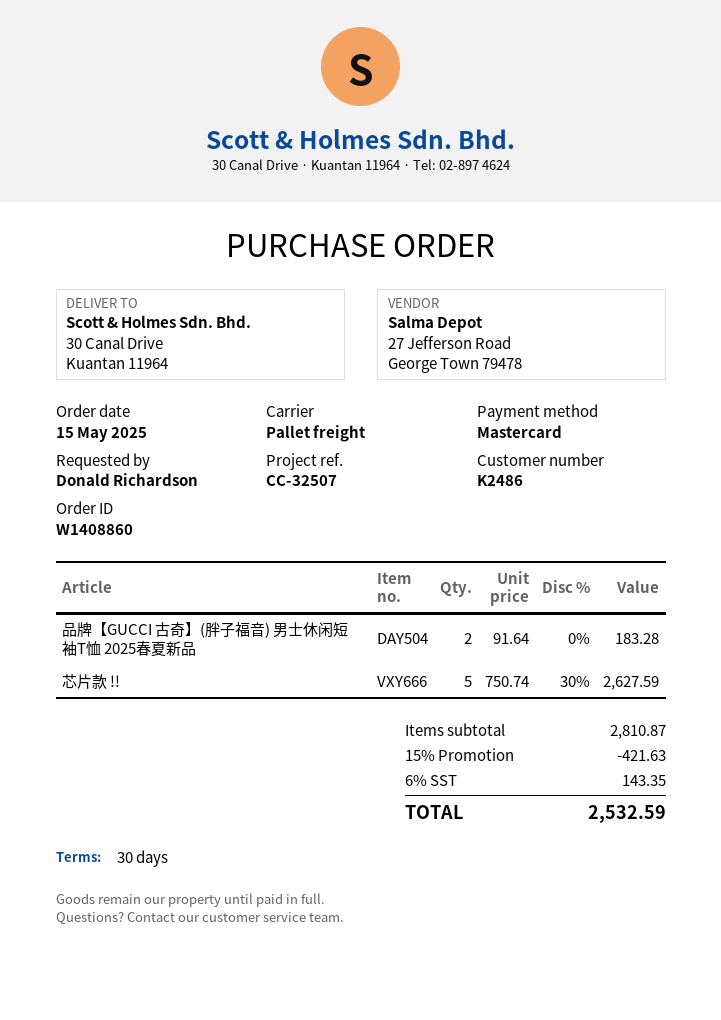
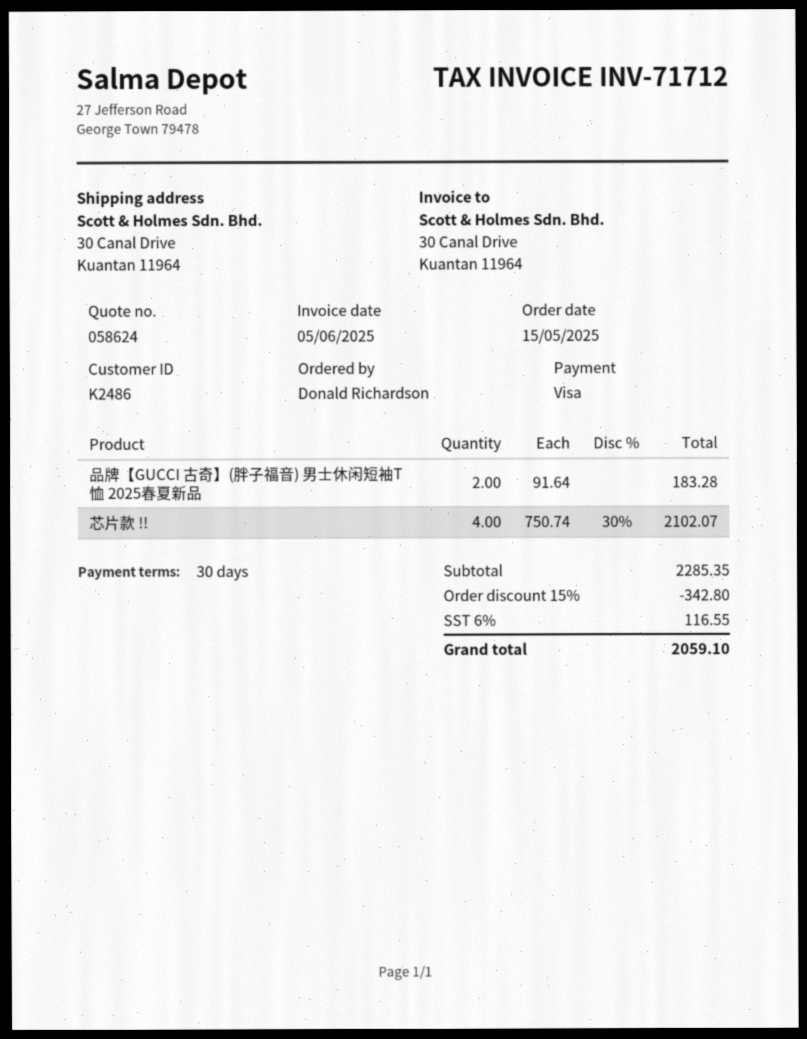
payment method: Mastercard -> Visa
芯片款 !!: 5 x 750.74 - 30% = 2627.59 -> 4 x 750.74 - 30% = 2102.07
subtotal: 2810.87 -> 2285.35
discount: 15% = 421.63 -> 15% = 342.80
tax: 6% = 143.35 -> 6% = 116.55
total: 2532.59 -> 2059.10

